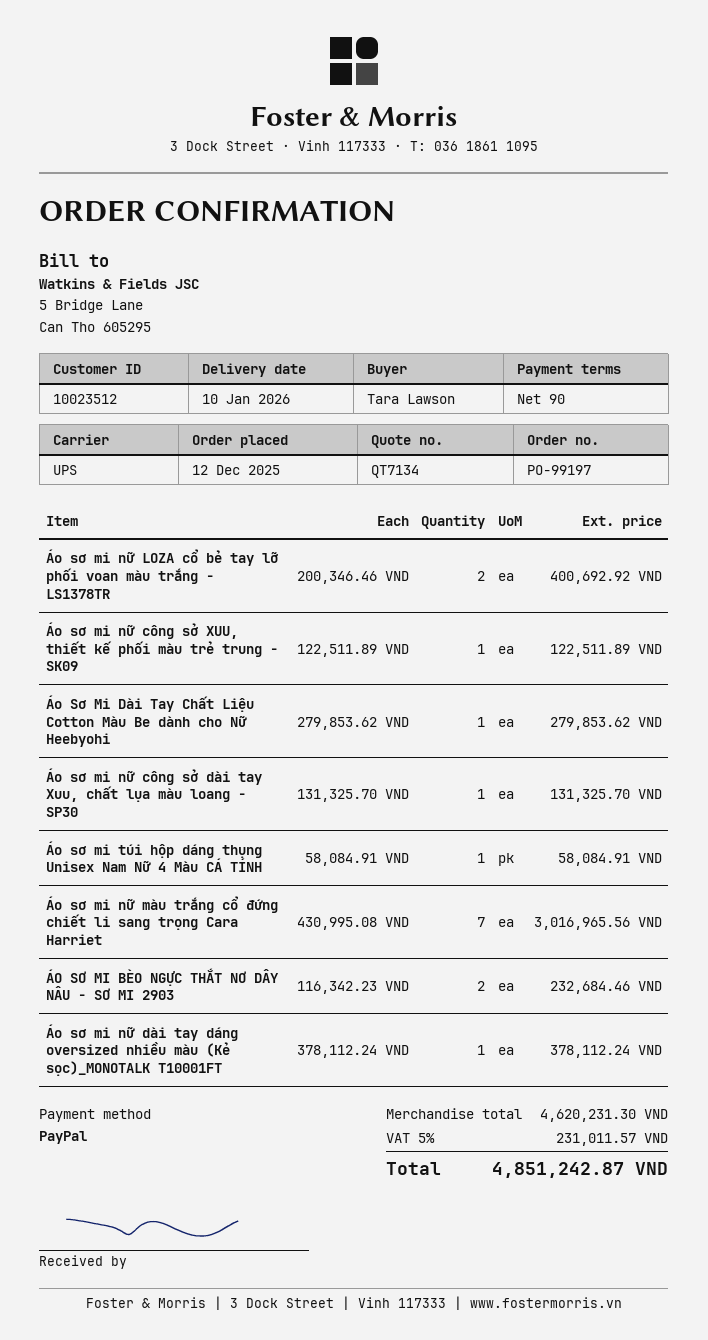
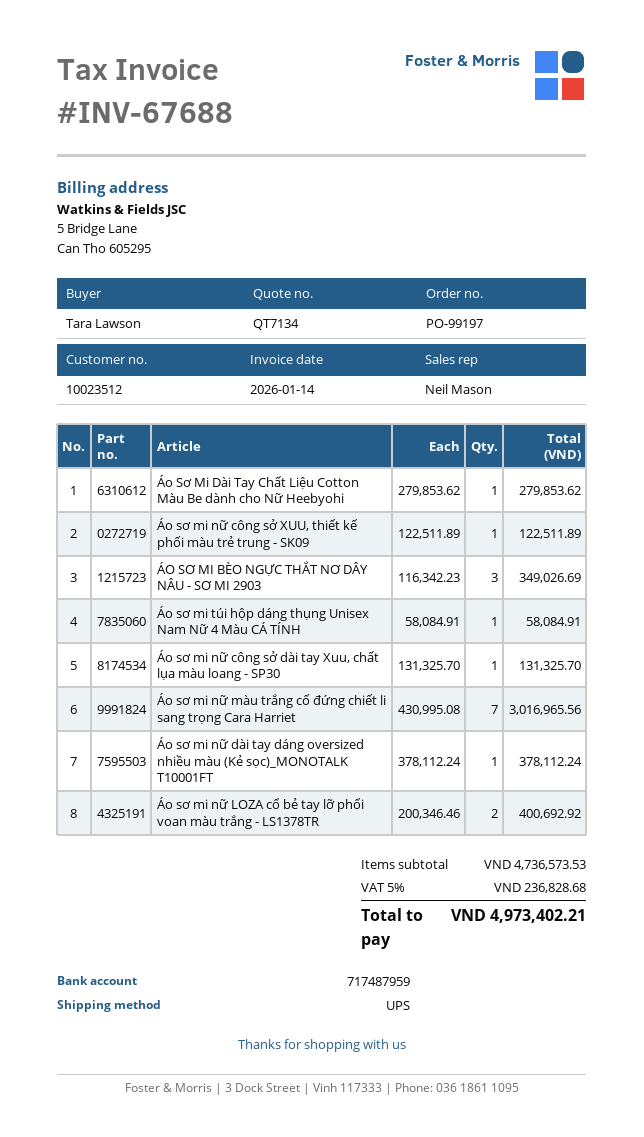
ÁO SƠ MI BÈO NGỰC THẮT NƠ DÂY NÂU - SƠ MI 2903: 2 x 116342.23 = 232684.46 -> 3 x 116342.23 = 349026.69
subtotal: 4620231.30 -> 4736573.53
tax: 5% = 231011.57 -> 5% = 236828.68
total: 4851242.87 -> 4973402.21

